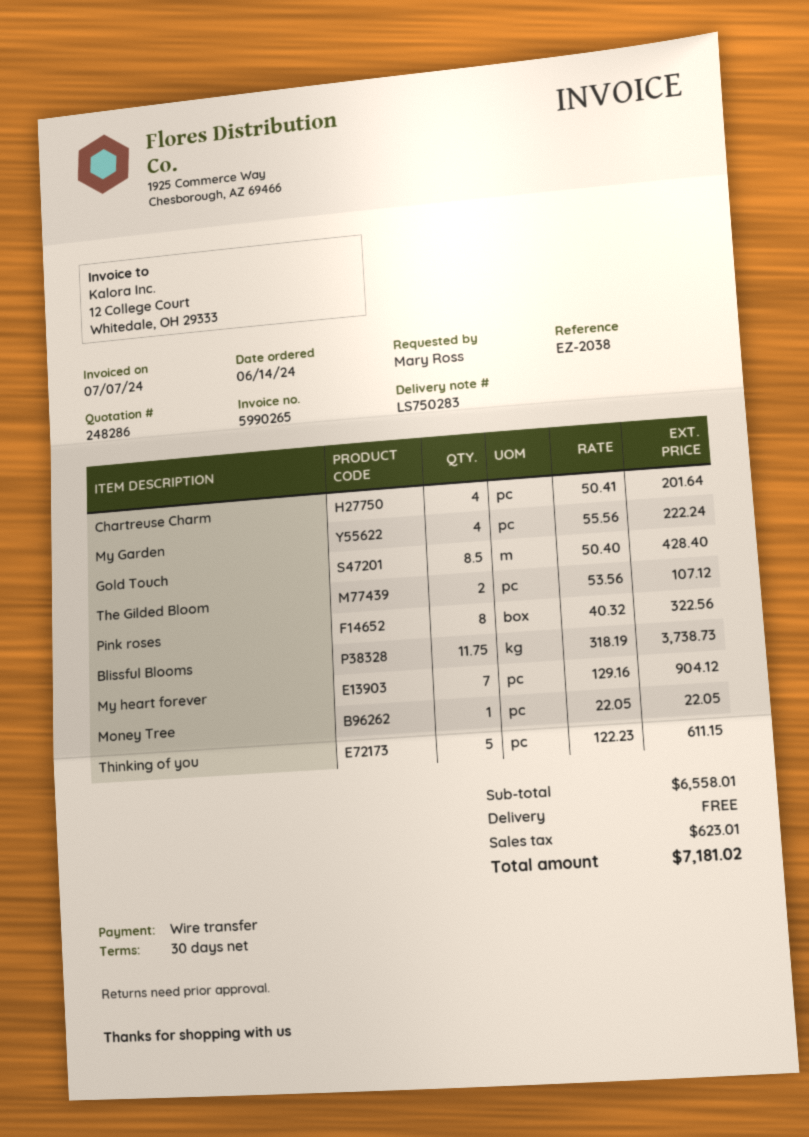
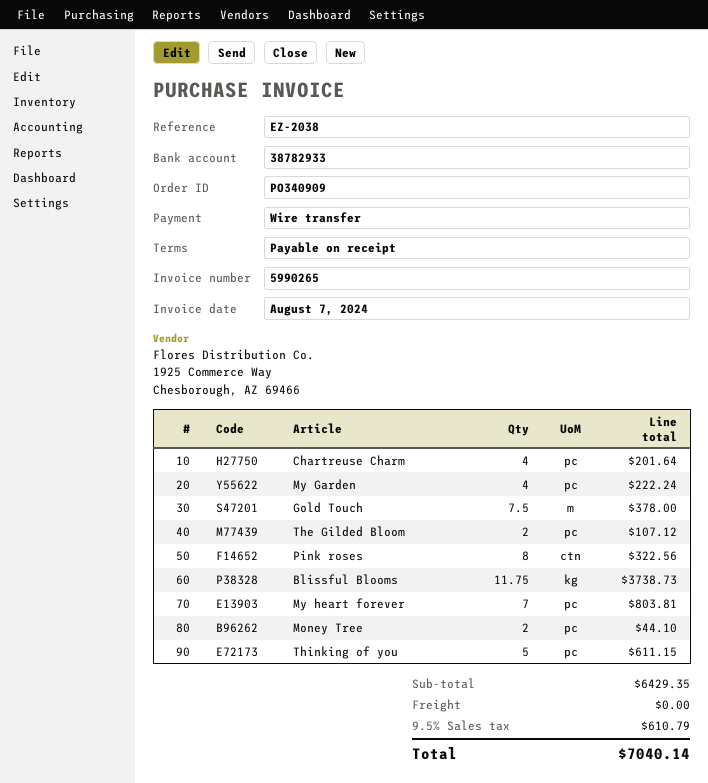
invoice date: 2024-07-07 -> 2024-08-07
payment terms: 30 days -> on receipt
Gold Touch: 8.5 for 428.40 -> 7.5 for 378.00
My heart forever: 7 for 904.12 -> 7 for 803.81
Money Tree: 1 for 22.05 -> 2 for 44.10
subtotal: 6558.01 -> 6429.35
tax: 623.01 -> 610.79
total: 7181.02 -> 7040.14

